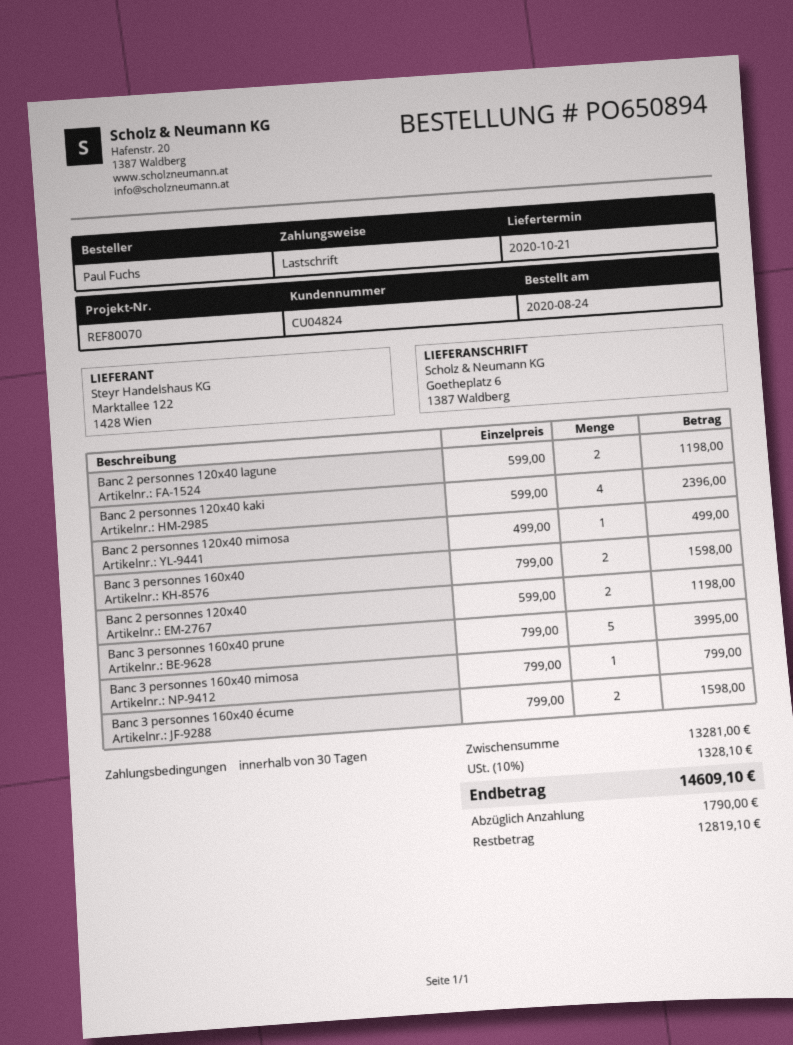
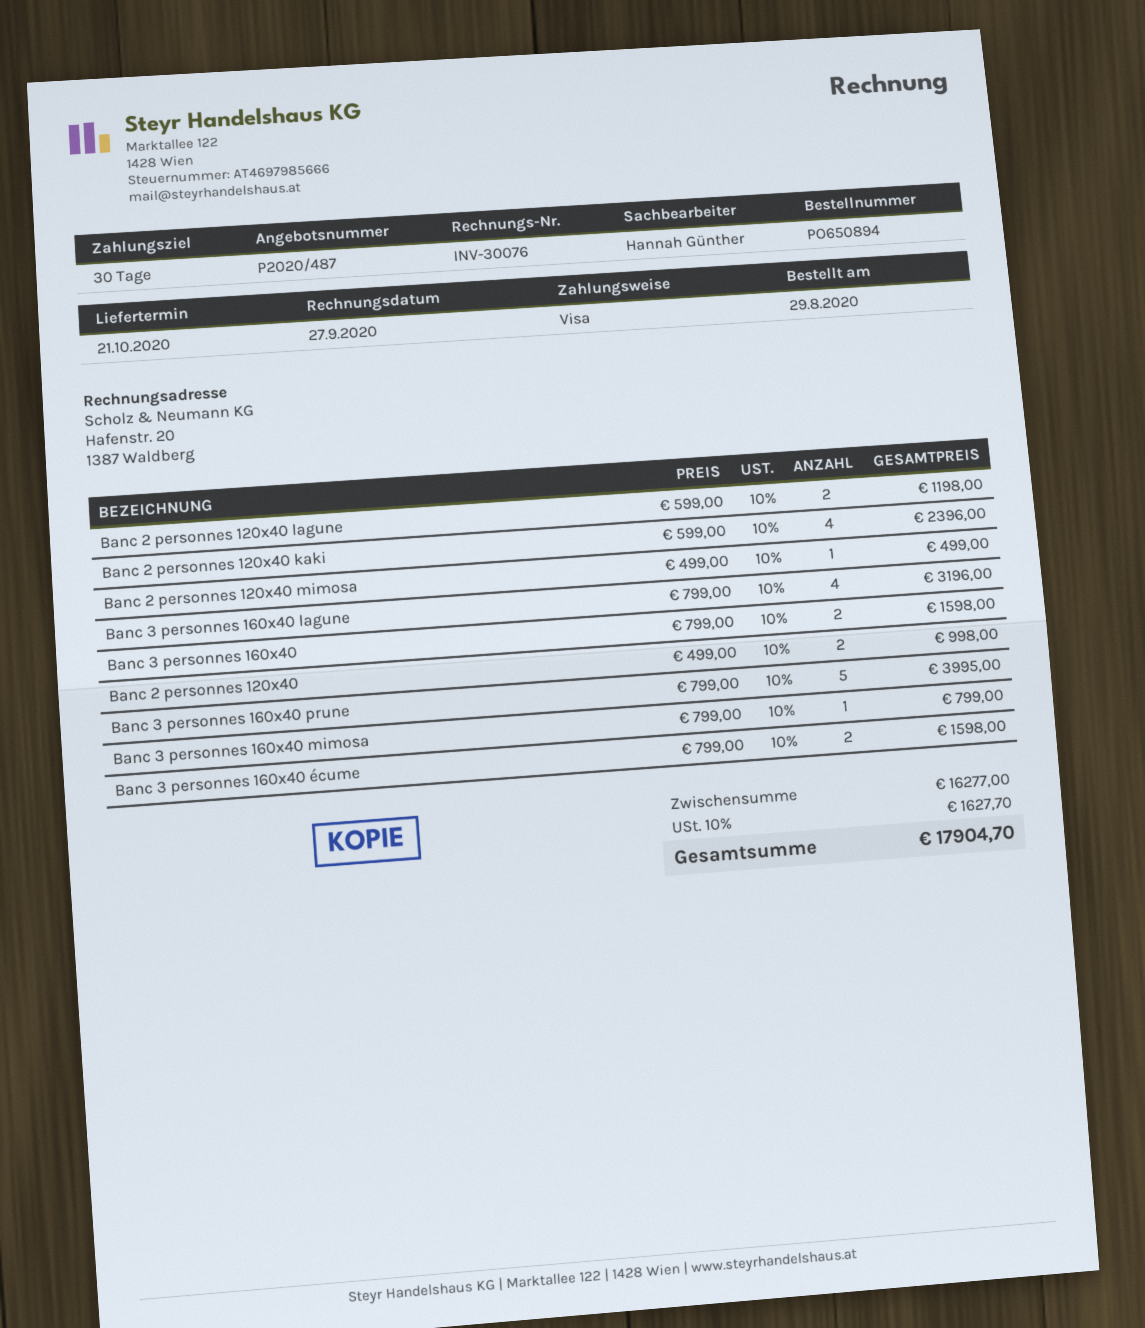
order date: 2020-08-24 -> 2020-08-29
payment method: direct debit -> Visa
Banc 2 personnes 120x40: 2 x 599.00 = 1198.00 -> 2 x 499.00 = 998.00
Banc 3 personnes 160x40 lagune: none -> 4 x 799.00 = 3196.00
subtotal: 13281.00 -> 16277.00
tax: 10% = 1328.10 -> 10% = 1627.70
total: 14609.10 -> 17904.70

